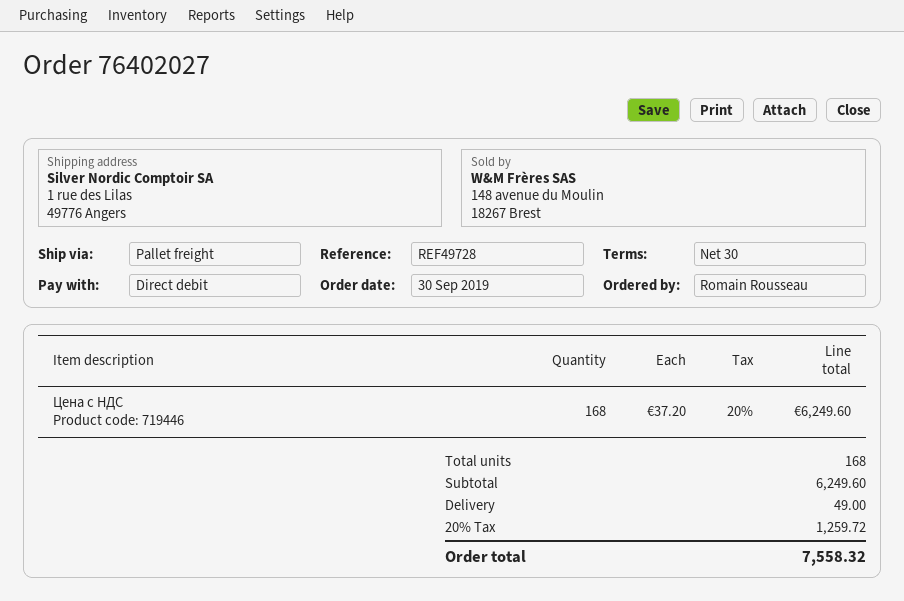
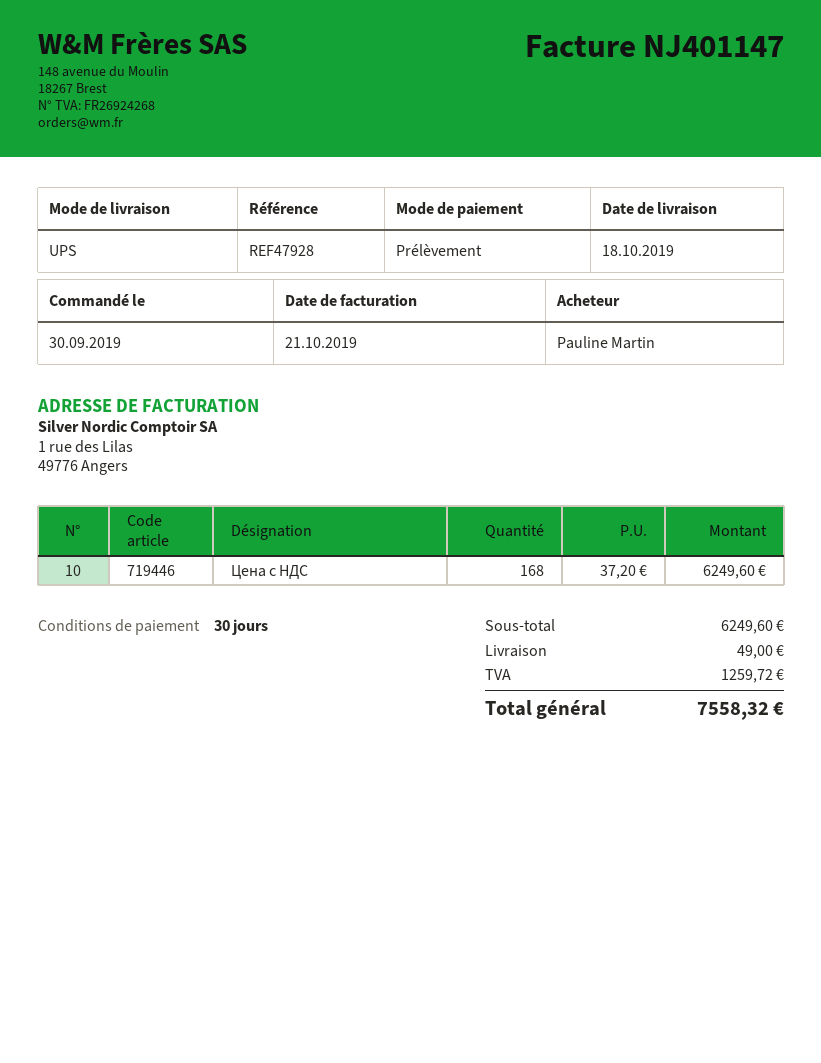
reference: REF49728 -> REF47928
ordered by: Romain Rousseau -> Pauline Martin
shipping method: pallet freight -> UPS

